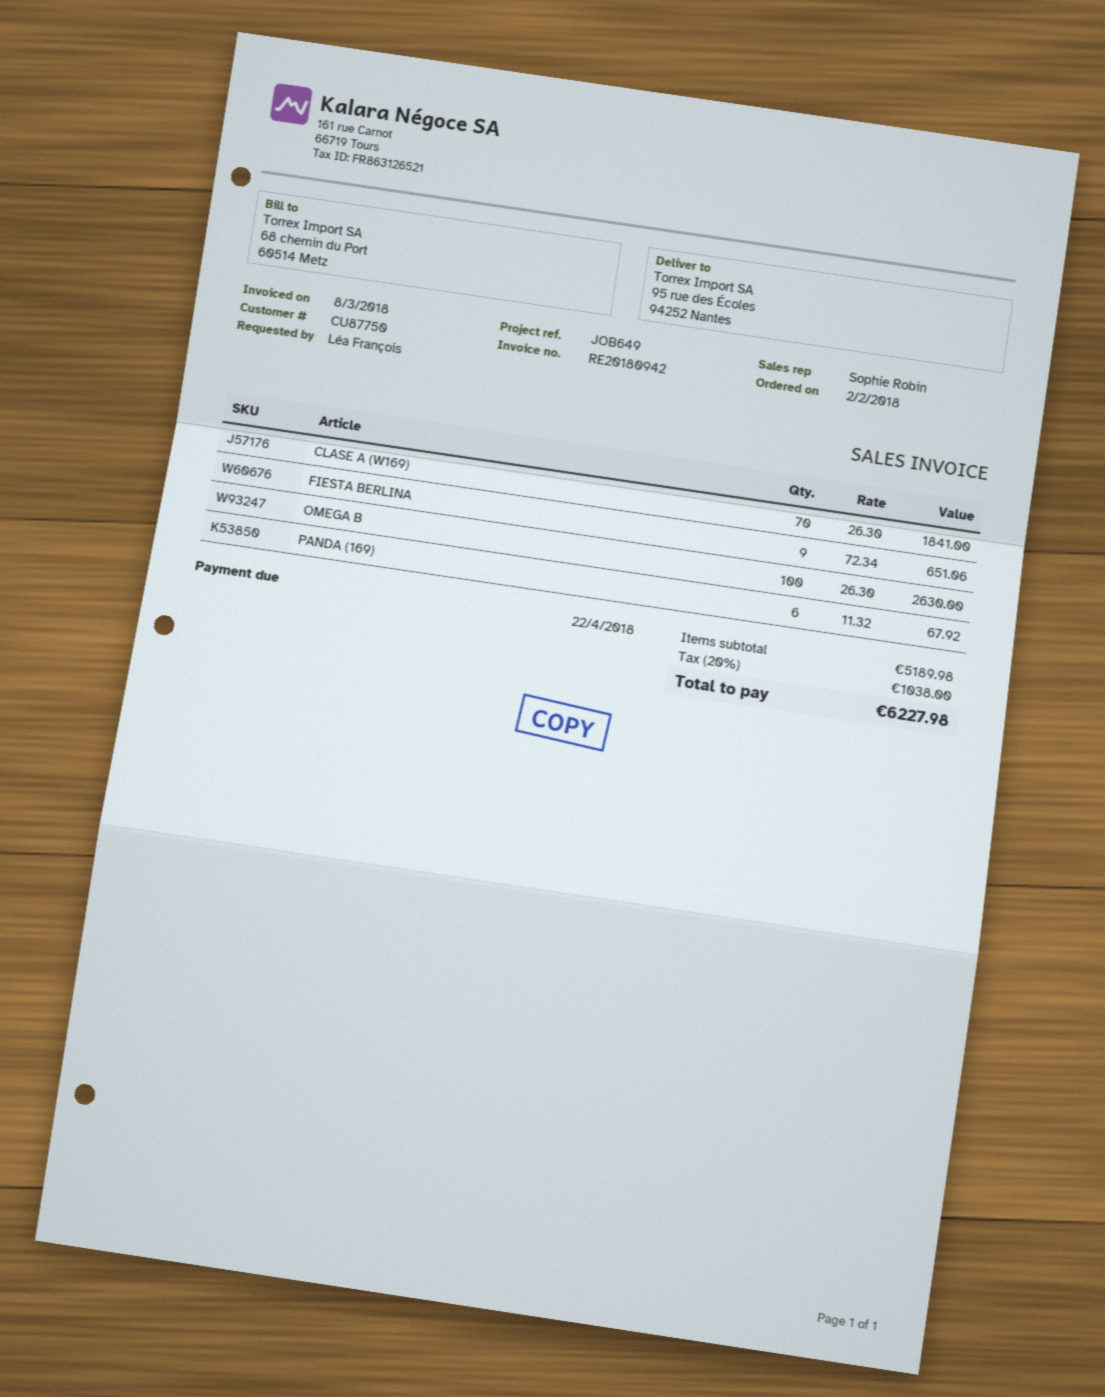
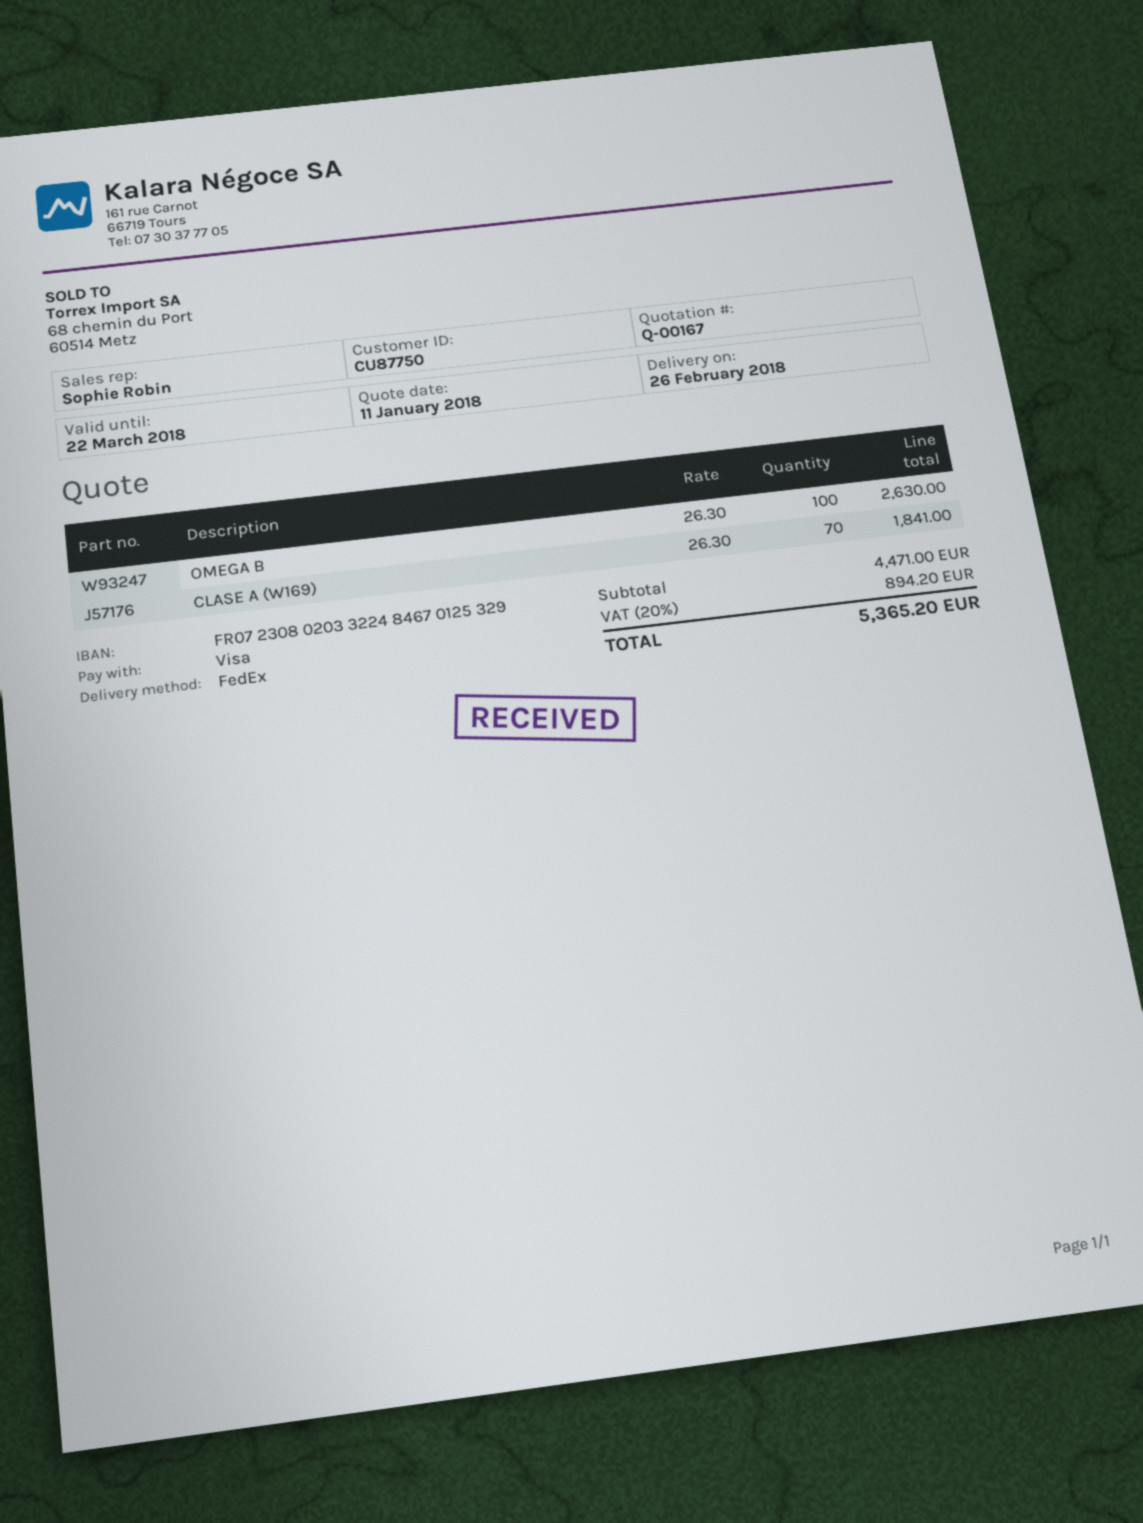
FIESTA BERLINA: 9 x 72.34 = 651.06 -> none
PANDA (169): 6 x 11.32 = 67.92 -> none
subtotal: 5189.98 -> 4471.00
tax: 20% = 1038.00 -> 20% = 894.20
total: 6227.98 -> 5365.20

